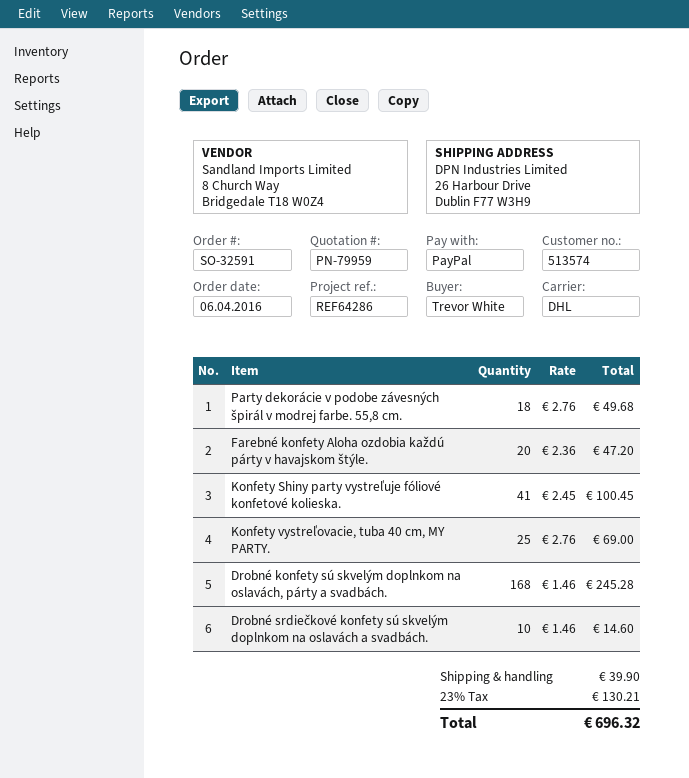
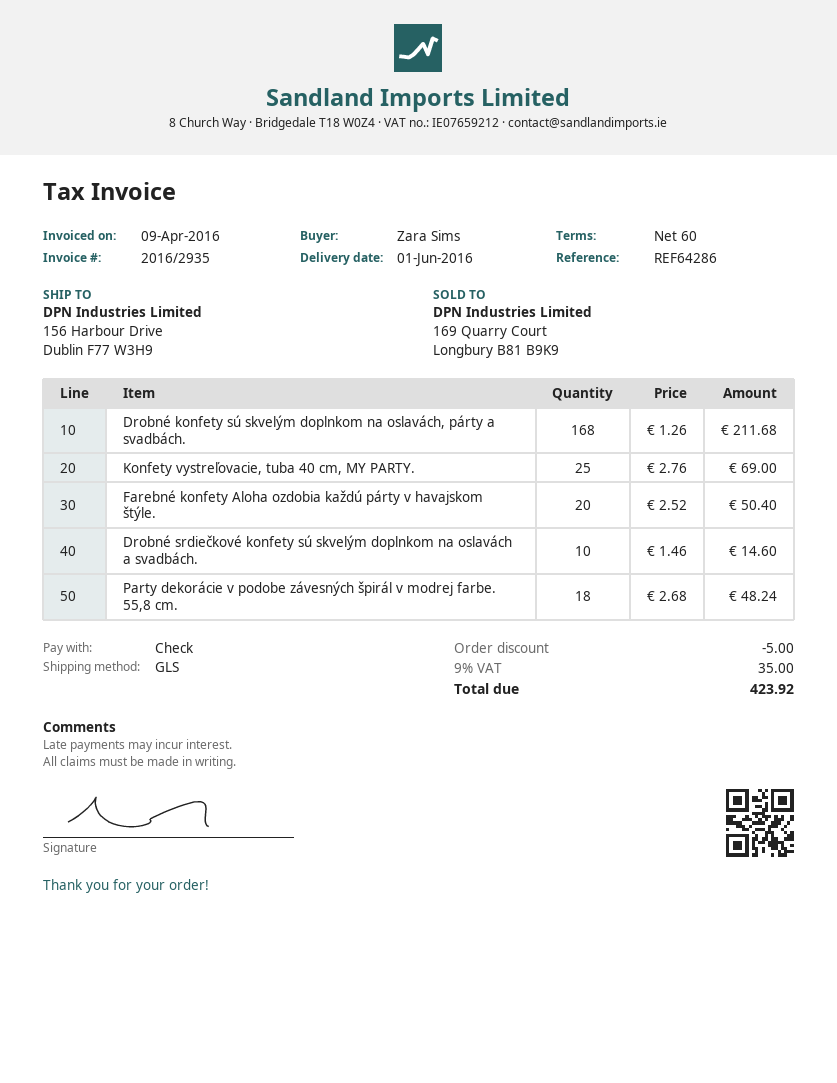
ordered by: Trevor White -> Zara Sims
payment method: PayPal -> cheque
shipping method: DHL -> GLS
ship to: 26 Harbour Drive, Dublin F77 W3H9 -> 156 Harbour Drive, Dublin F77 W3H9
Party dekorácie v podobe závesných špirál v modrej farbe. 55,8 cm.: 18 x 2.76 = 49.68 -> 18 x 2.68 = 48.24
Farebné konfety Aloha ozdobia každú párty v havajskom štýle.: 20 x 2.36 = 47.20 -> 20 x 2.52 = 50.40
Konfety Shiny party vystreľuje fóliové konfetové kolieska.: 41 x 2.45 = 100.45 -> none
Drobné konfety sú skvelým doplnkom na oslavách, párty a svadbách.: 168 x 1.46 = 245.28 -> 168 x 1.26 = 211.68
discount: none -> 5.00
shipping: 39.90 -> none
tax: 23% = 130.21 -> 9% = 35.00
total: 696.32 -> 423.92

